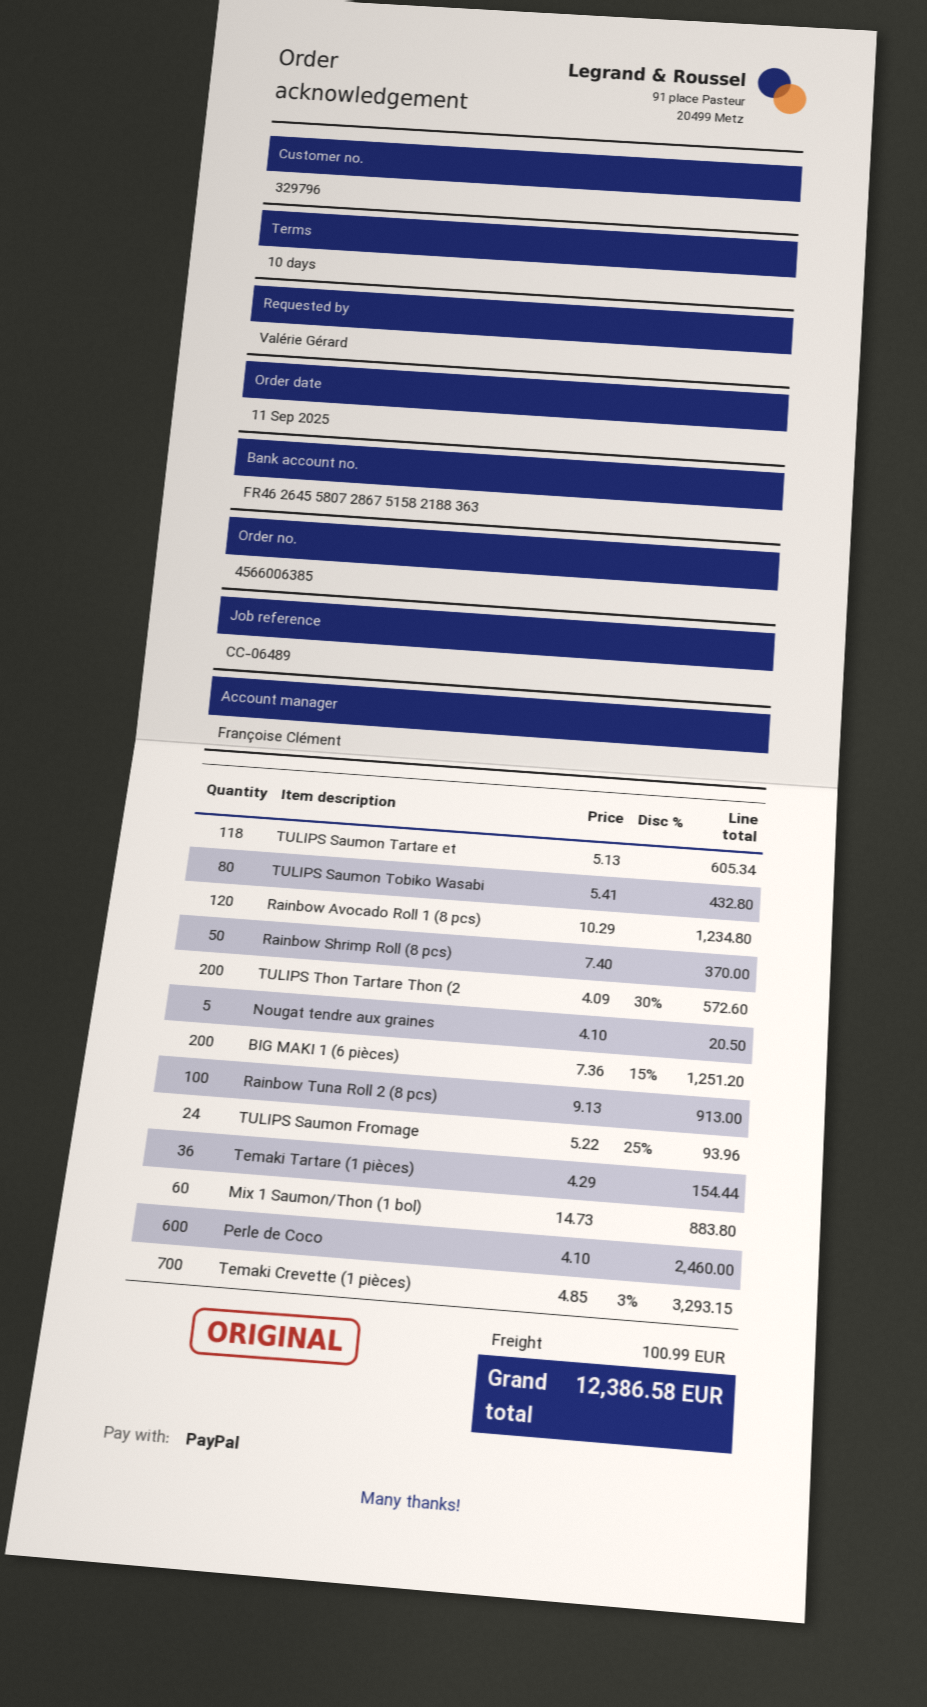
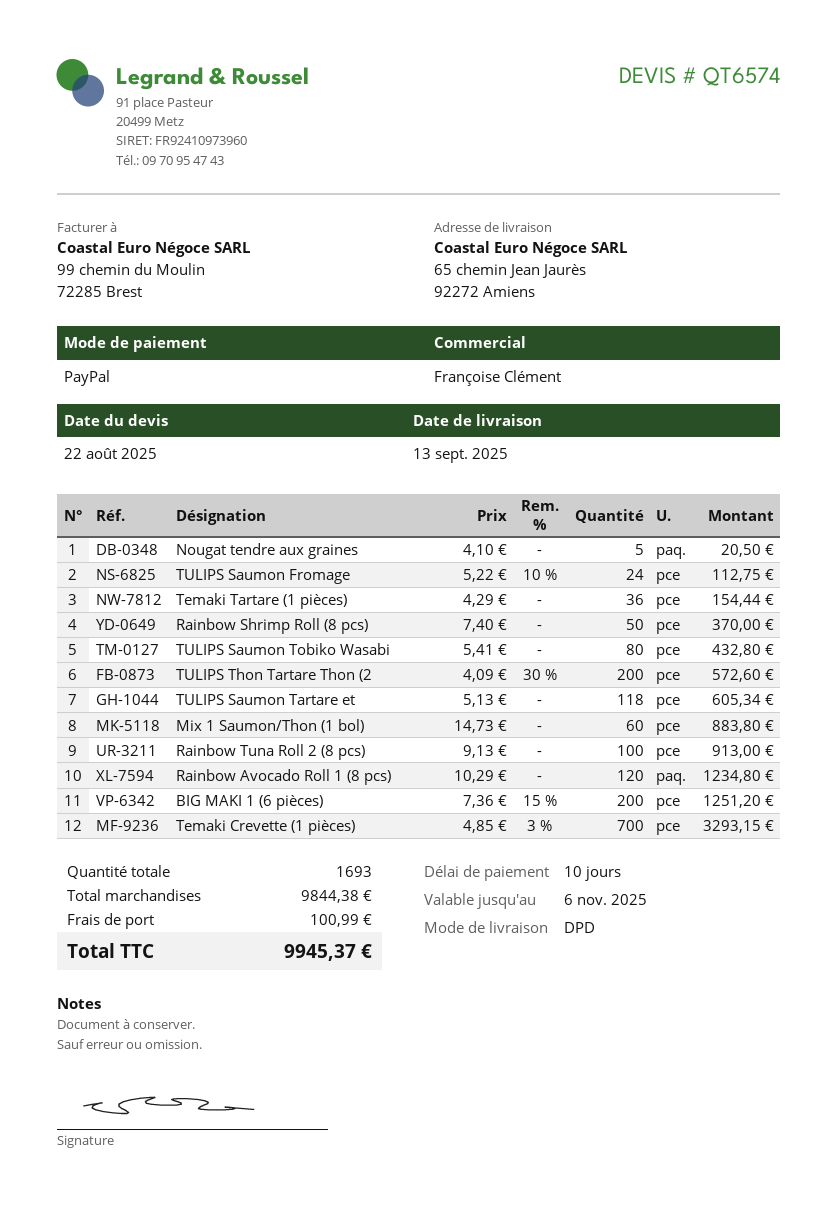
TULIPS Saumon Fromage: 24 x 5.22 - 25% = 93.96 -> 24 x 5.22 - 10% = 112.75
Perle de Coco: 600 x 4.10 = 2460.00 -> none
total: 12386.58 -> 9945.37

